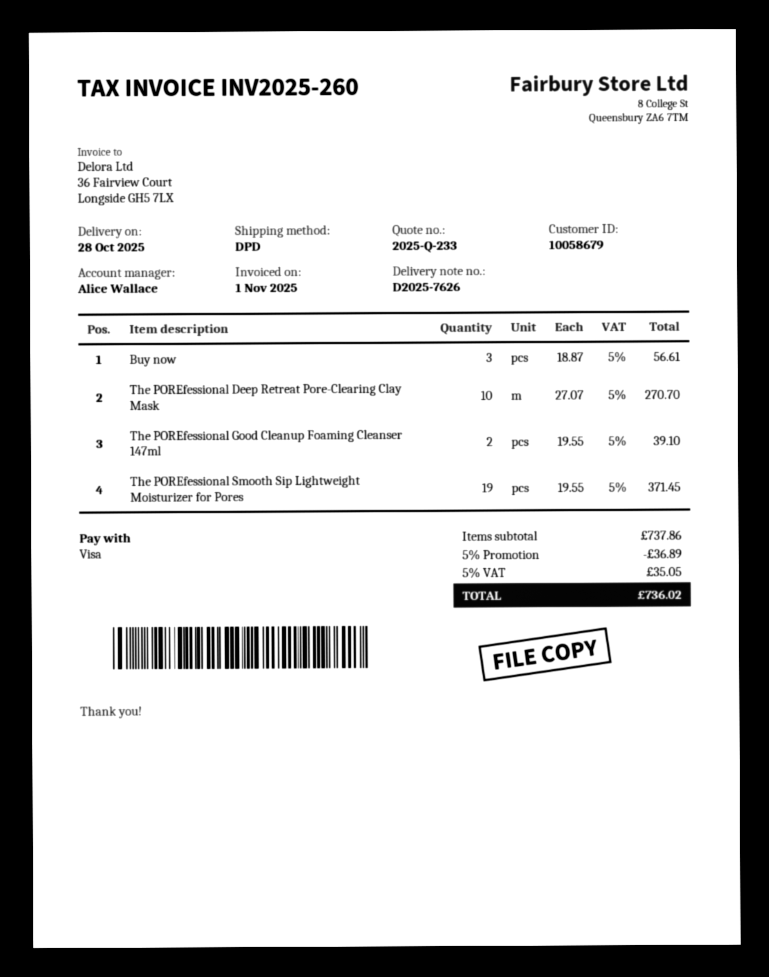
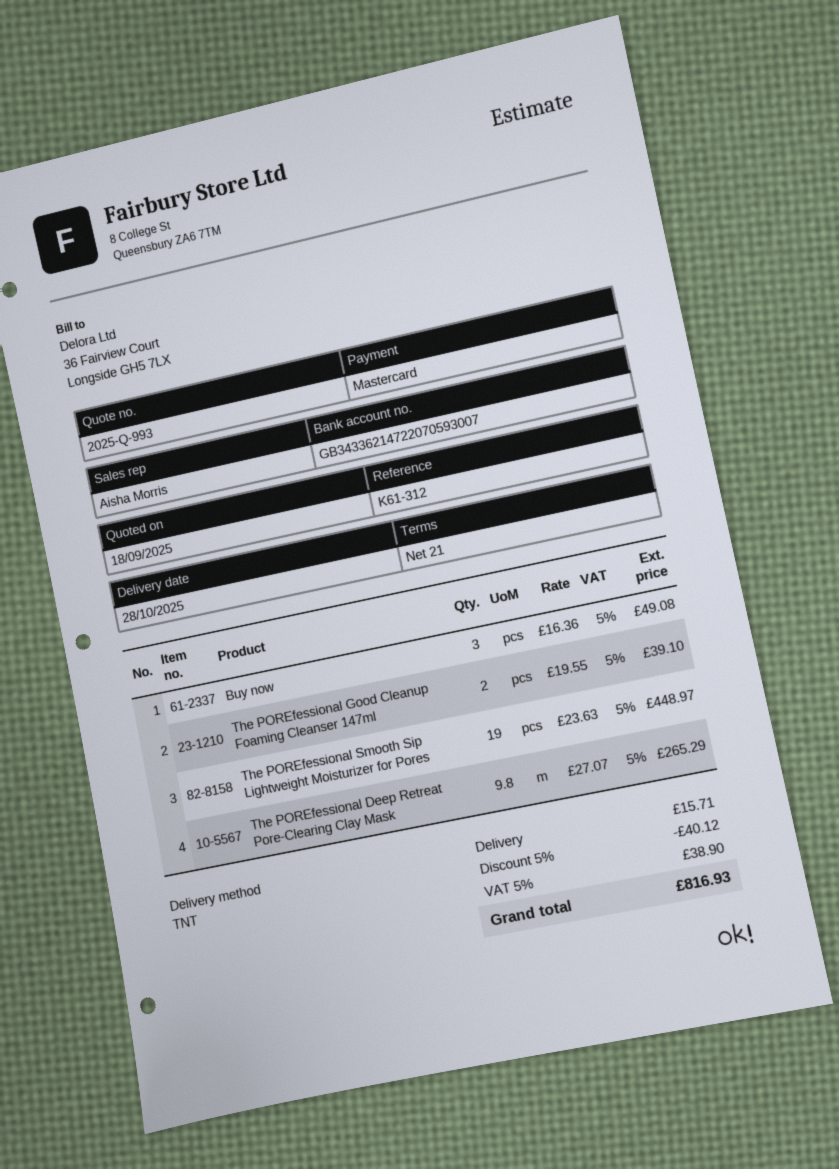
quote number: 2025-Q-233 -> 2025-Q-993
sales rep: Alice Wallace -> Aisha Morris
payment method: Visa -> Mastercard
shipping method: DPD -> TNT
Buy now: 3 x 18.87 = 56.61 -> 3 x 16.36 = 49.08
The POREfessional Deep Retreat Pore-Clearing Clay Mask: 10 x 27.07 = 270.70 -> 9.8 x 27.07 = 265.29
The POREfessional Smooth Sip Lightweight Moisturizer for Pores: 19 x 19.55 = 371.45 -> 19 x 23.63 = 448.97
discount: 5% = 36.89 -> 5% = 40.12
shipping: none -> 15.71
tax: 5% = 35.05 -> 5% = 38.90
total: 736.02 -> 816.93

